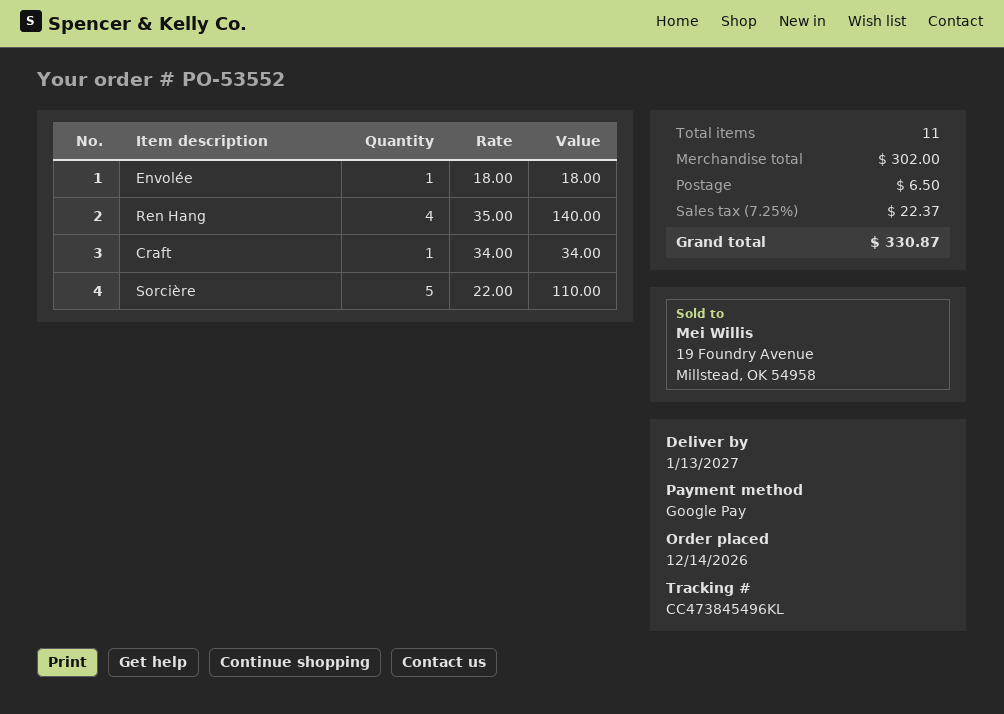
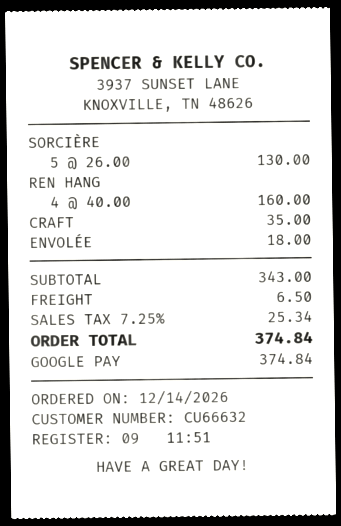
Ren Hang: 4 x 35.00 = 140.00 -> 4 x 40.00 = 160.00
Craft: 1 x 34.00 = 34.00 -> 1 x 35.00 = 35.00
Sorcière: 5 x 22.00 = 110.00 -> 5 x 26.00 = 130.00
subtotal: 302.00 -> 343.00
tax: 7.25% = 22.37 -> 7.25% = 25.34
total: 330.87 -> 374.84

